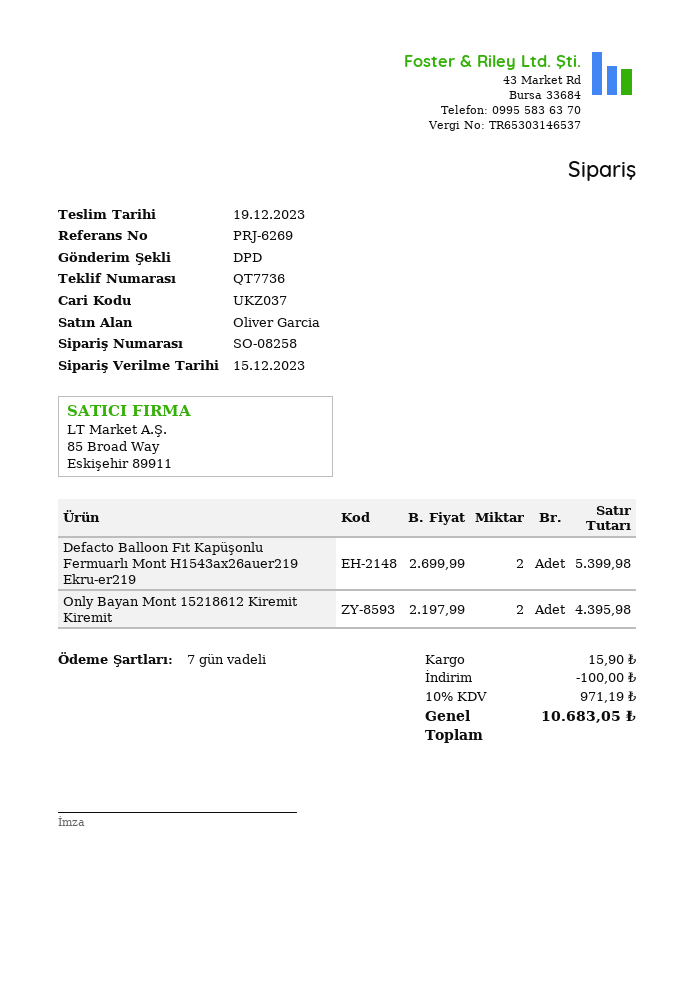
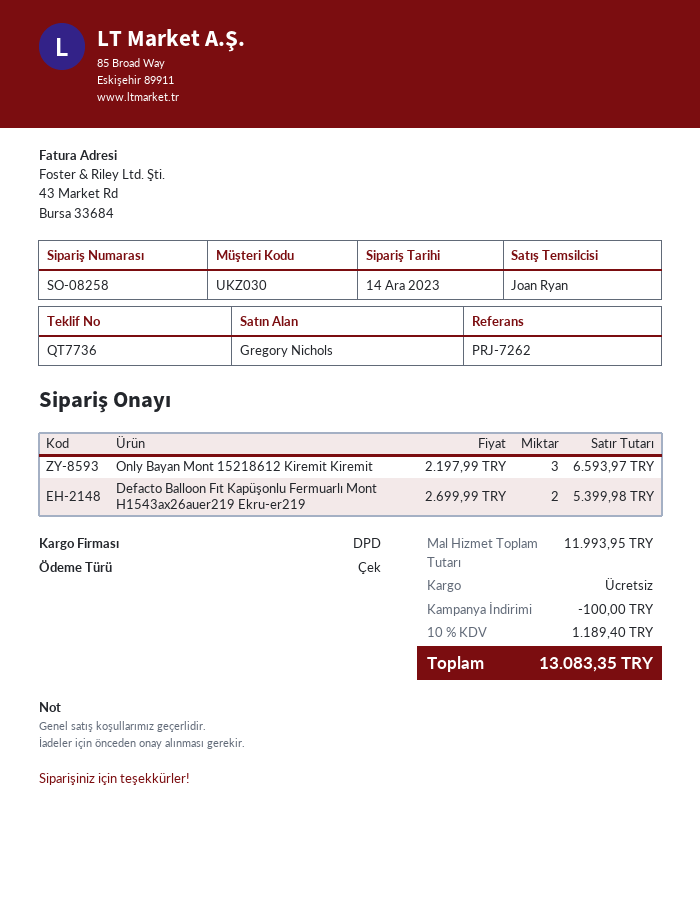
order date: 2023-12-15 -> 2023-12-14
customer number: UKZ037 -> UKZ030
reference: PRJ-6269 -> PRJ-7262
ordered by: Oliver Garcia -> Gregory Nichols
Only Bayan Mont 15218612 Kiremit Kiremit: 2 x 2197.99 = 4395.98 -> 3 x 2197.99 = 6593.97
shipping: 15.90 -> 0.00
tax: 10% = 971.19 -> 10% = 1189.40
total: 10683.05 -> 13083.35

